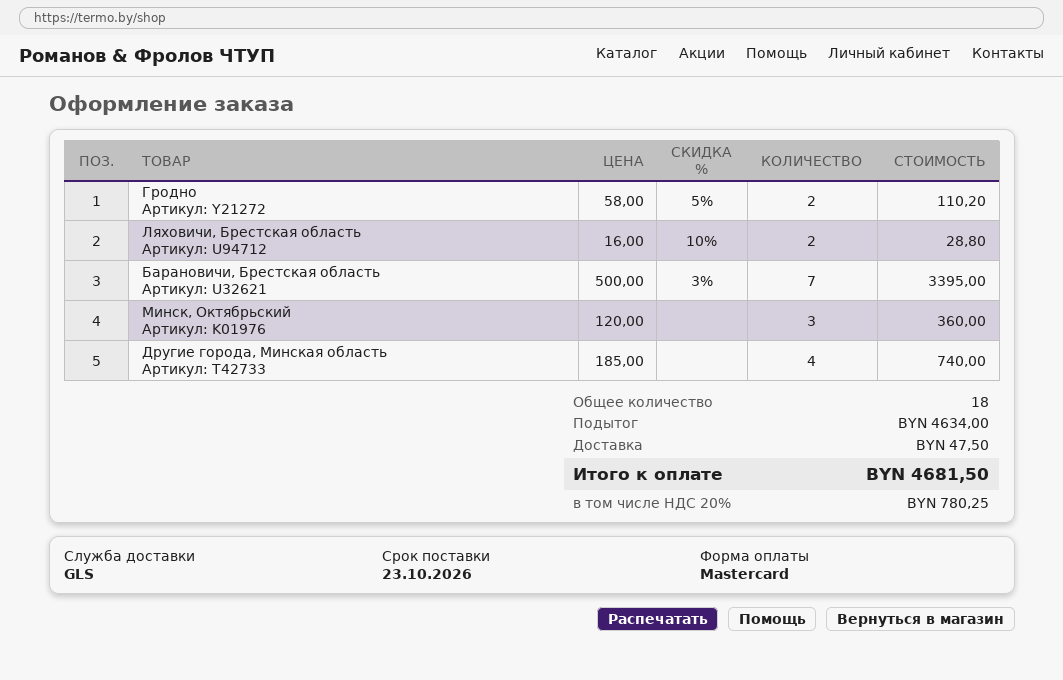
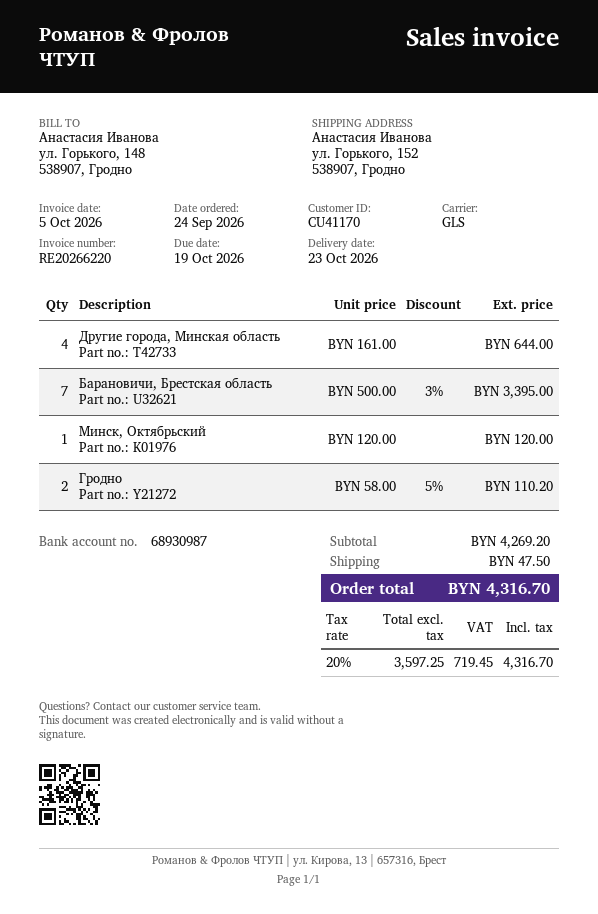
Ляховичи, Брестская область: 2 x 16.00 - 10% = 28.80 -> none
Минск, Октябрьский: 3 x 120.00 = 360.00 -> 1 x 120.00 = 120.00
Другие города, Минская область: 4 x 185.00 = 740.00 -> 4 x 161.00 = 644.00
subtotal: 4634.00 -> 4269.20
tax: 20% = 780.25 -> 20% = 719.45
total: 4681.50 -> 4316.70

